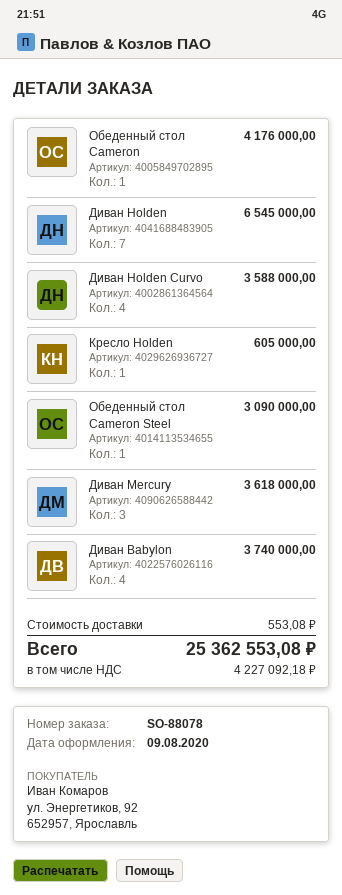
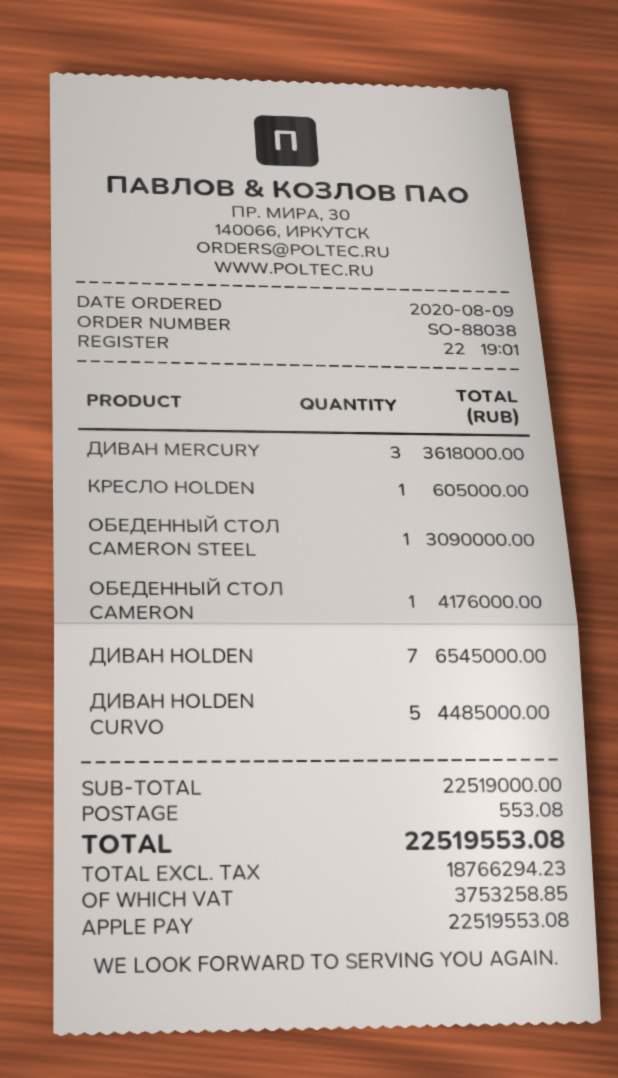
order number: SO-88078 -> SO-88038
Диван Holden Curvo: 4 for 3588000.00 -> 5 for 4485000.00
Диван Babylon: 4 for 3740000.00 -> none
tax: 4227092.18 -> 3753258.85
total: 25362553.08 -> 22519553.08

